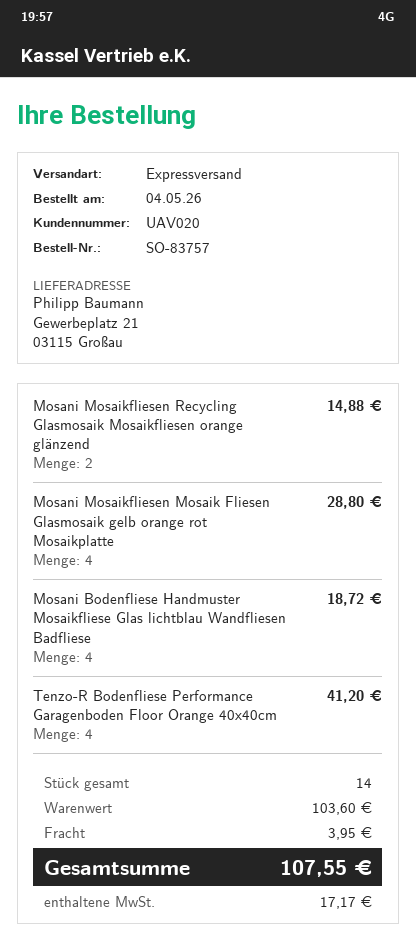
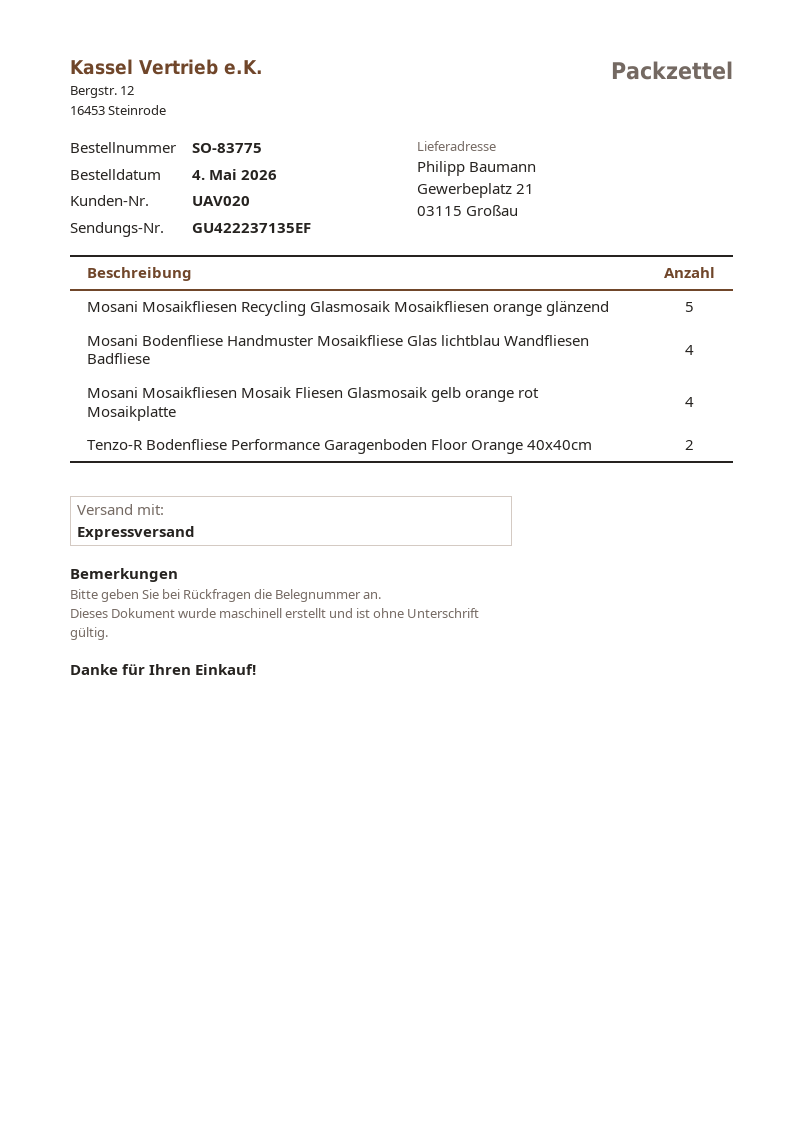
order number: SO-83757 -> SO-83775
Mosani Mosaikfliesen Recycling Glasmosaik Mosaikfliesen orange glänzend: 2 -> 5
Tenzo-R Bodenfliese Performance Garagenboden Floor Orange 40x40cm: 4 -> 2

